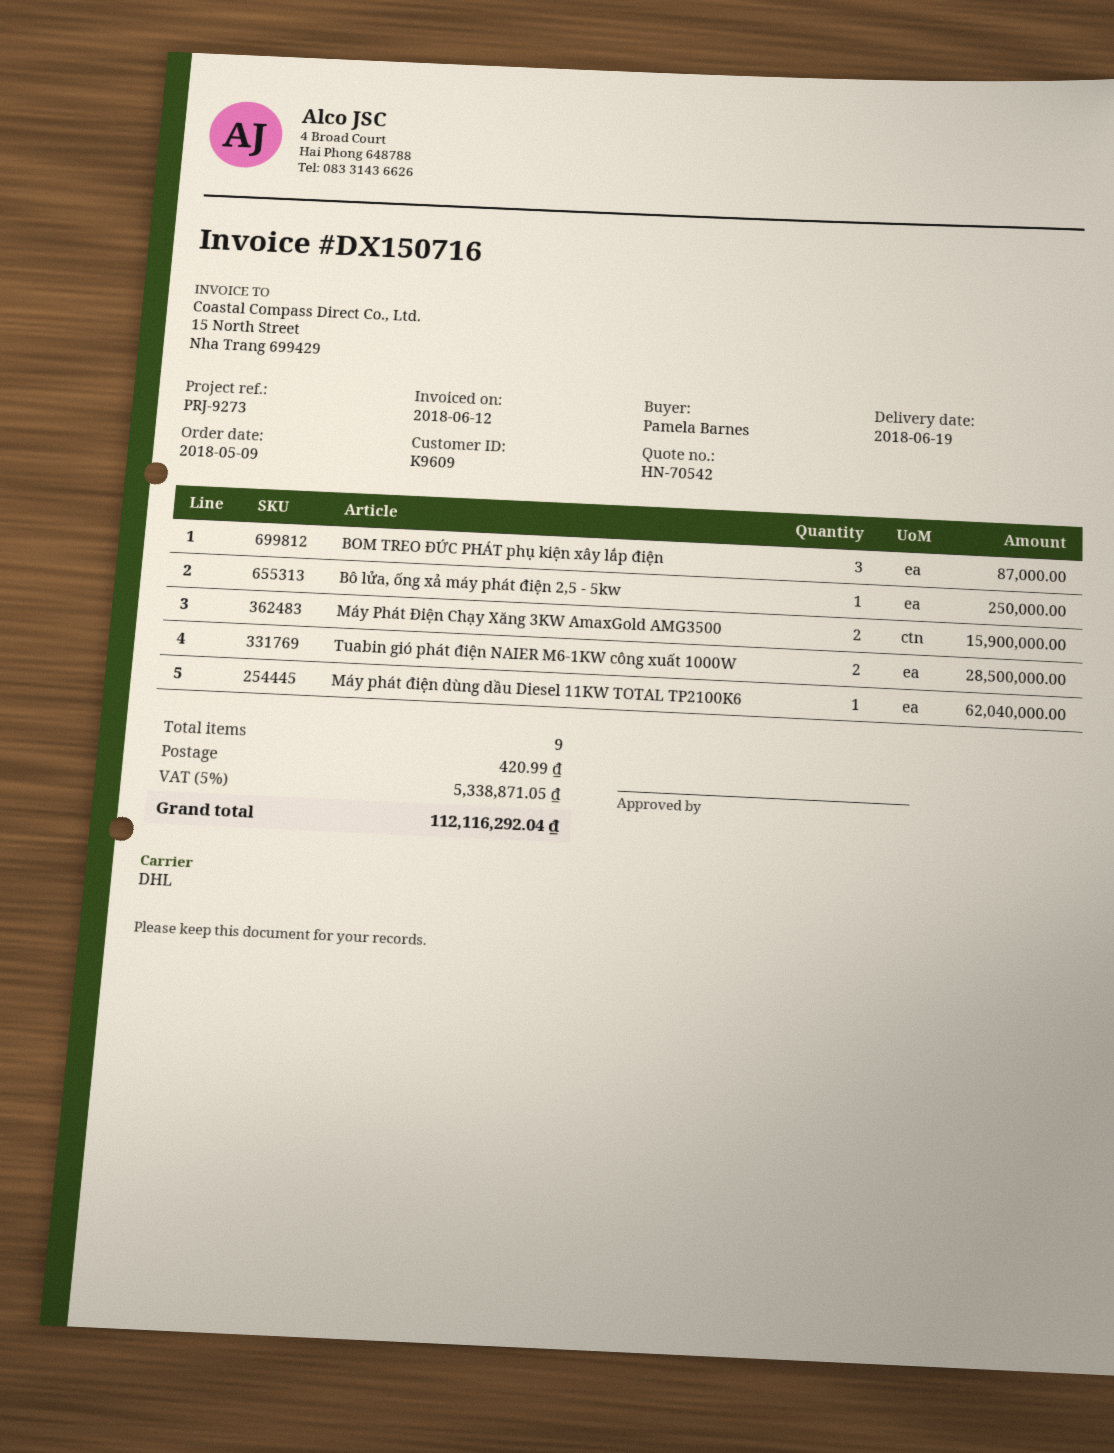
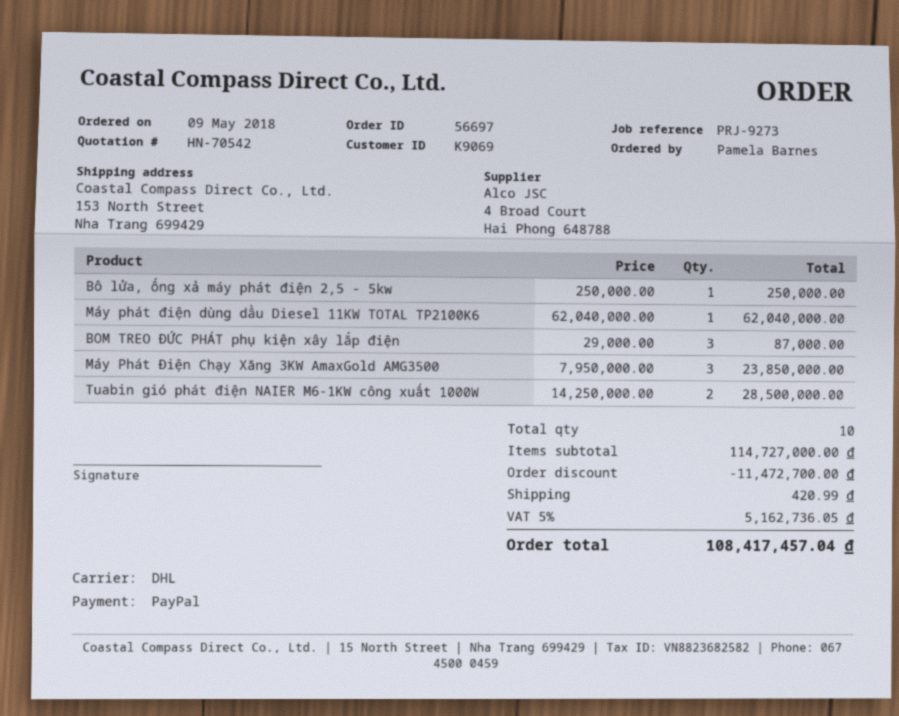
customer number: K9609 -> K9069
Máy Phát Điện Chạy Xăng 3KW AmaxGold AMG3500: 2 for 15900000.00 -> 3 for 23850000.00
total quantity: 9 -> 10
discount: none -> 11472700.00
tax: 5% = 5338871.05 -> 5% = 5162736.05
total: 112116292.04 -> 108417457.04

